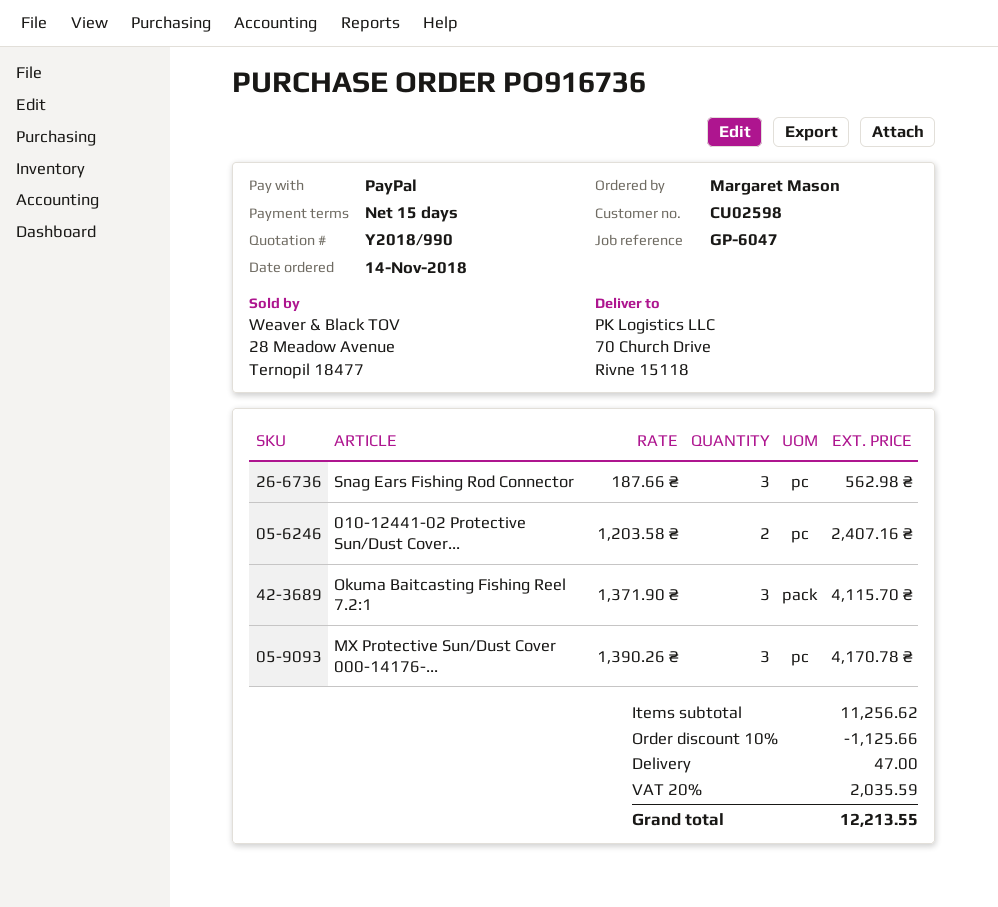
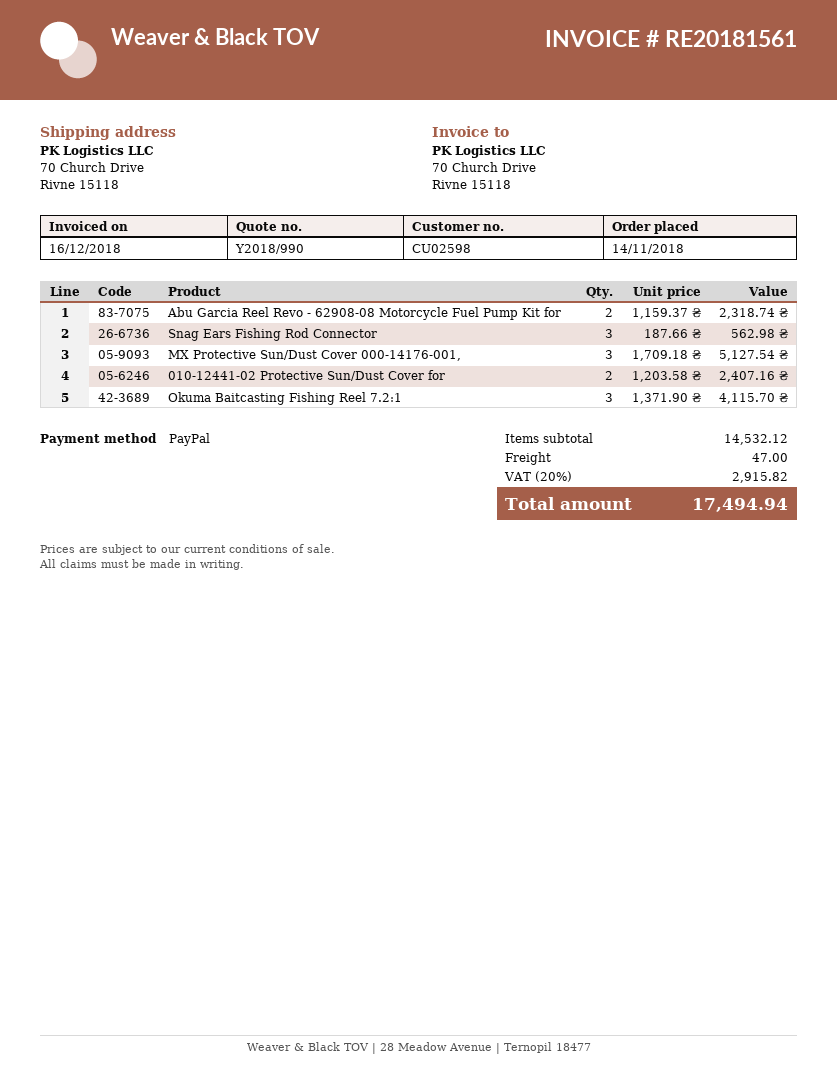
MX Protective Sun/Dust Cover 000-14176-...: 3 x 1390.26 = 4170.78 -> 3 x 1709.18 = 5127.54
Abu Garcia Reel Revo - 62908-08 Motorcycle Fuel Pump Kit for: none -> 2 x 1159.37 = 2318.74
subtotal: 11256.62 -> 14532.12
discount: 10% = 1125.66 -> none
tax: 20% = 2035.59 -> 20% = 2915.82
total: 12213.55 -> 17494.94

